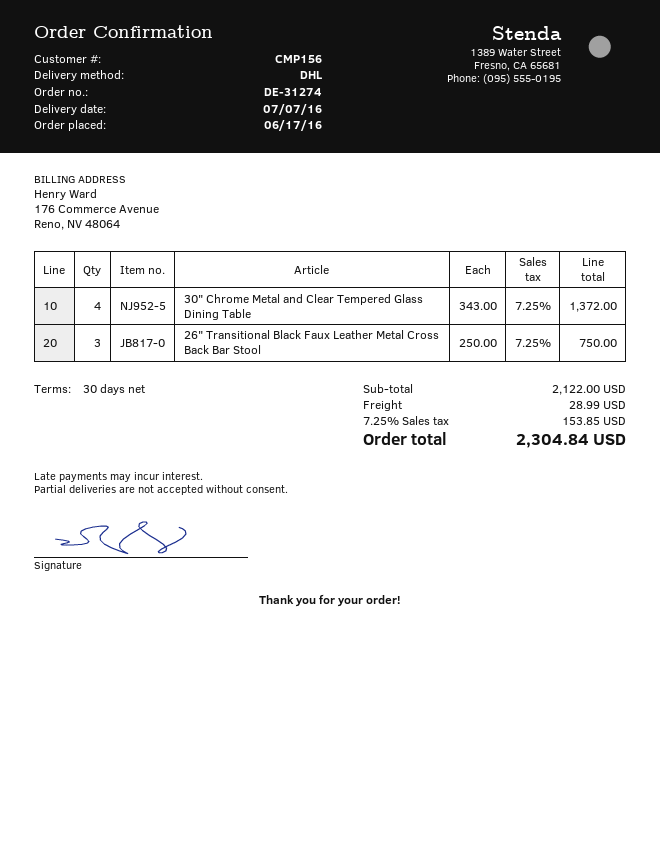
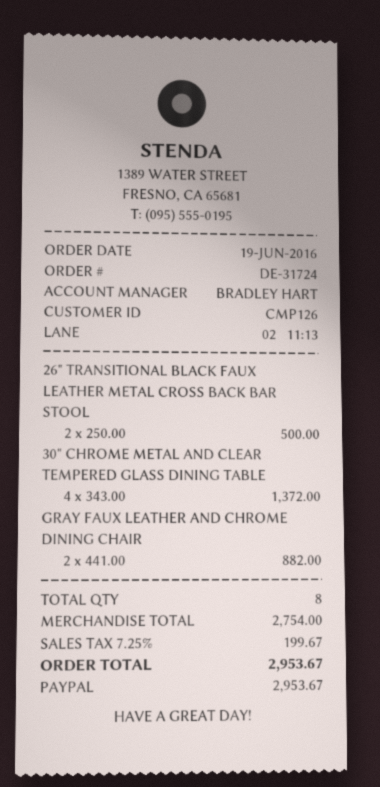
order number: DE-31274 -> DE-31724
order date: 2016-06-17 -> 2016-06-19
customer number: CMP156 -> CMP126
26" Transitional Black Faux Leather Metal Cross Back Bar Stool: 3 x 250.00 = 750.00 -> 2 x 250.00 = 500.00
GRAY FAUX LEATHER AND CHROME DINING CHAIR: none -> 2 x 441.00 = 882.00
subtotal: 2122.00 -> 2754.00
shipping: 28.99 -> none
tax: 7.25% = 153.85 -> 7.25% = 199.67
total: 2304.84 -> 2953.67

